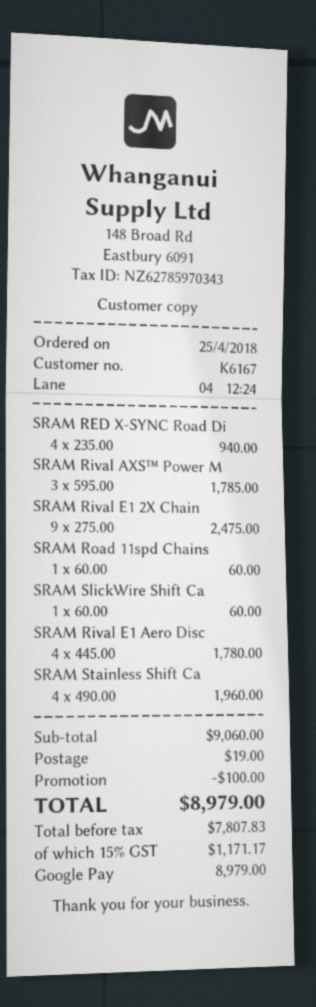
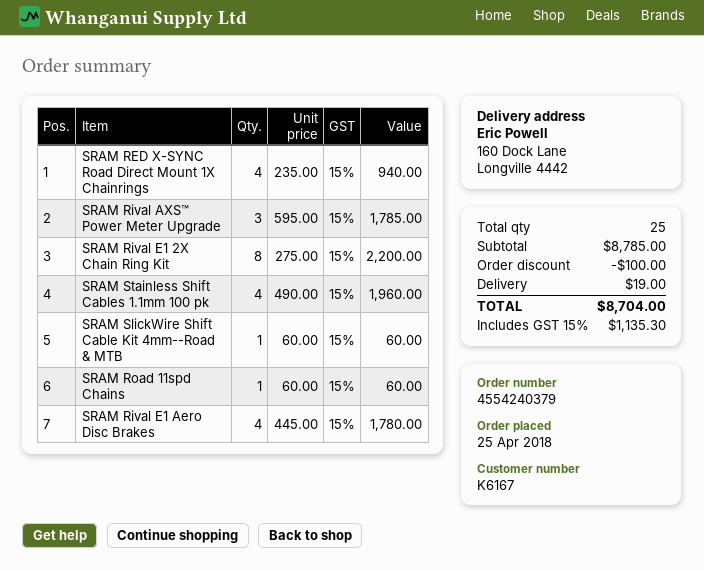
SRAM Rival E1 2X Chain: 9 x 275.00 = 2475.00 -> 8 x 275.00 = 2200.00
subtotal: 9060.00 -> 8785.00
tax: 15% = 1171.17 -> 15% = 1135.30
total: 8979.00 -> 8704.00

